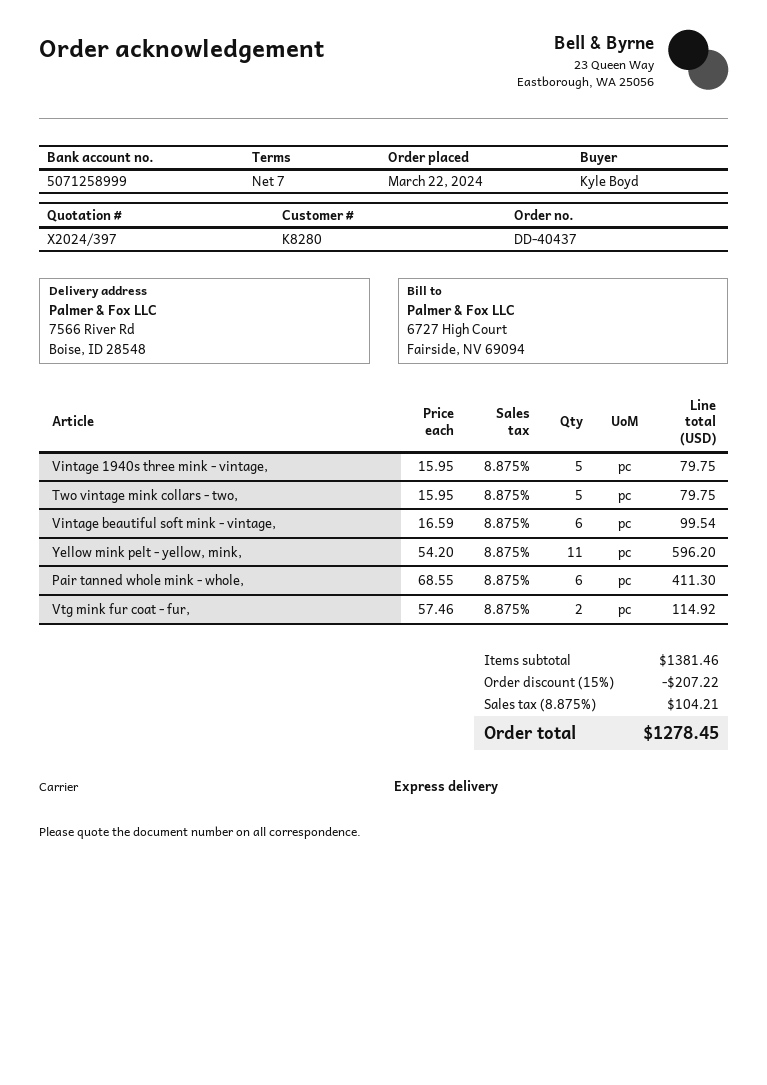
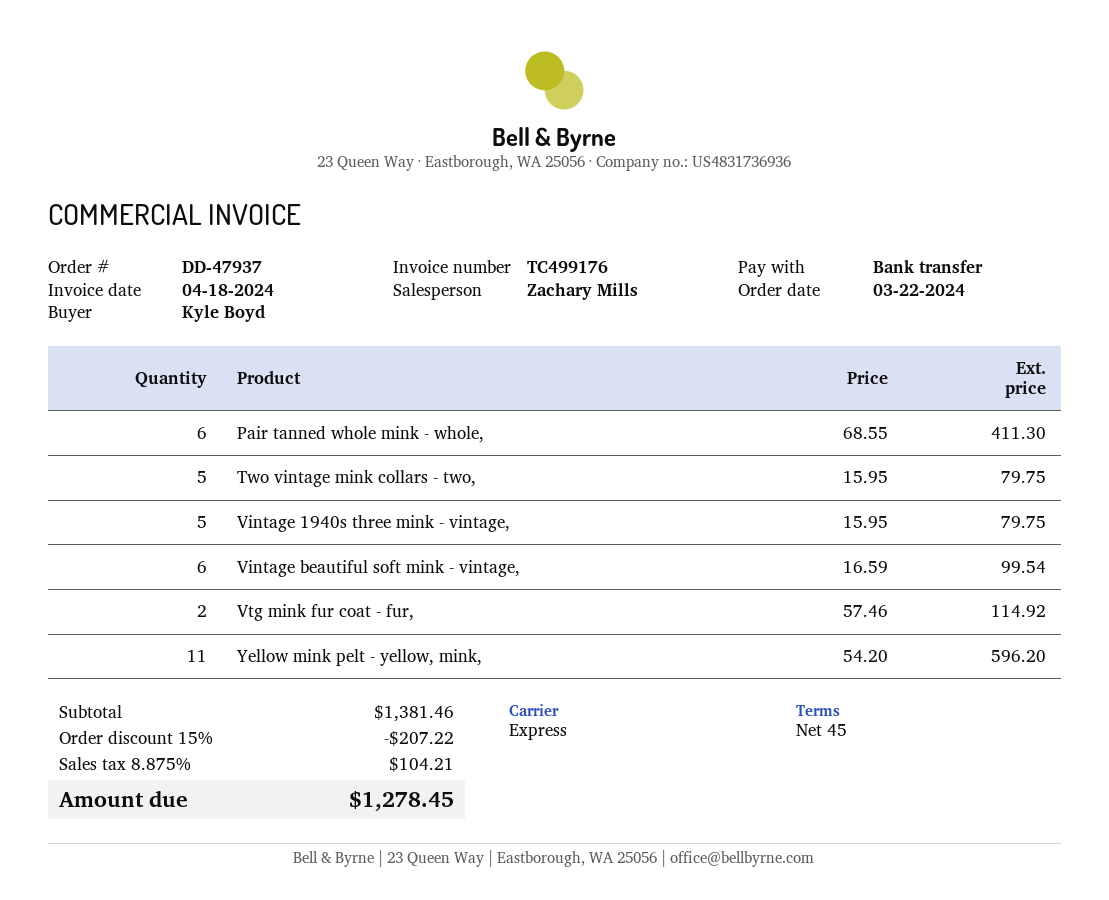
order number: DD-40437 -> DD-47937
payment terms: 7 days -> 45 days

